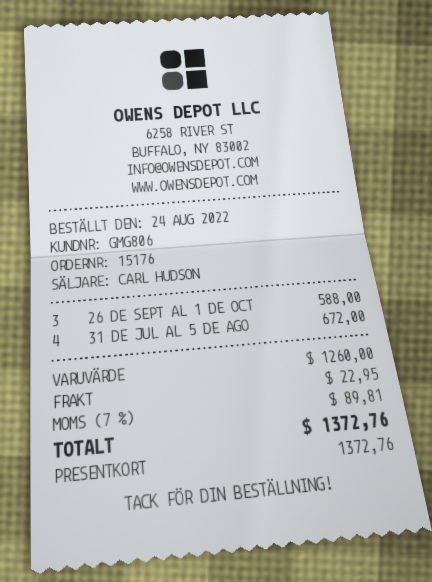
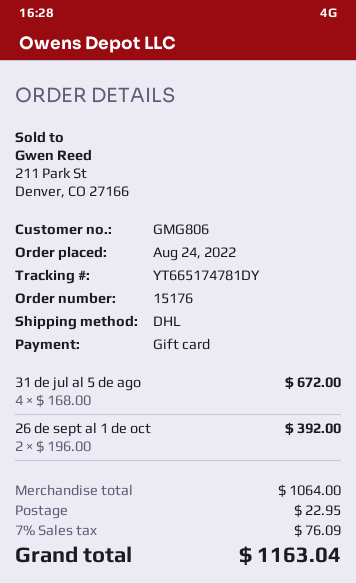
26 DE SEPT AL 1 DE OCT: 3 for 588.00 -> 2 for 392.00
subtotal: 1260.00 -> 1064.00
tax: 7% = 89.81 -> 7% = 76.09
total: 1372.76 -> 1163.04

